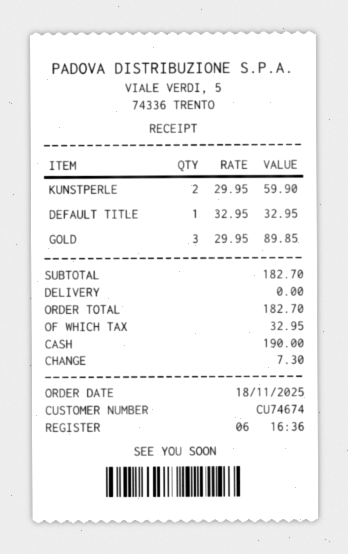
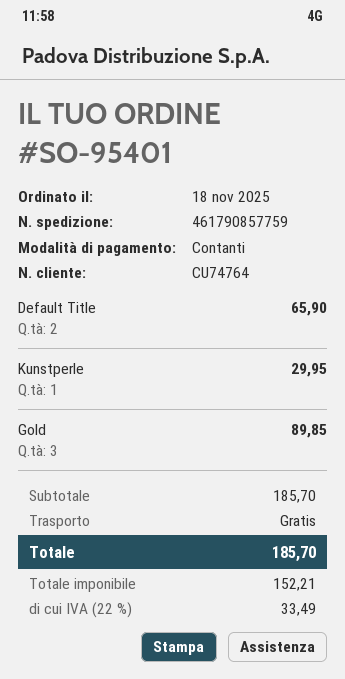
customer number: CU74674 -> CU74764
KUNSTPERLE: 2 for 59.90 -> 1 for 29.95
DEFAULT TITLE: 1 for 32.95 -> 2 for 65.90
subtotal: 182.70 -> 185.70
tax: 32.95 -> 33.49
total: 182.70 -> 185.70

